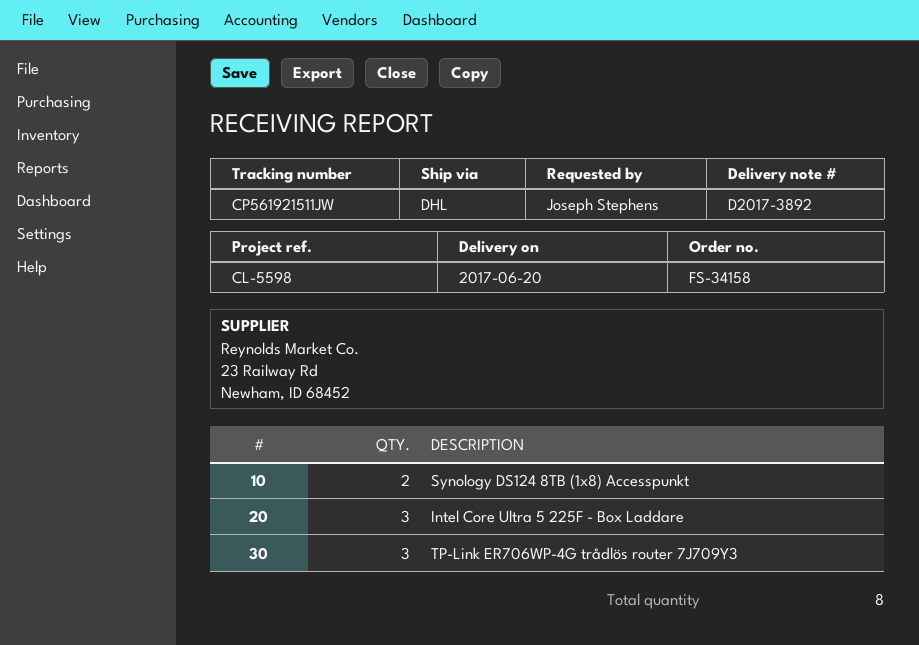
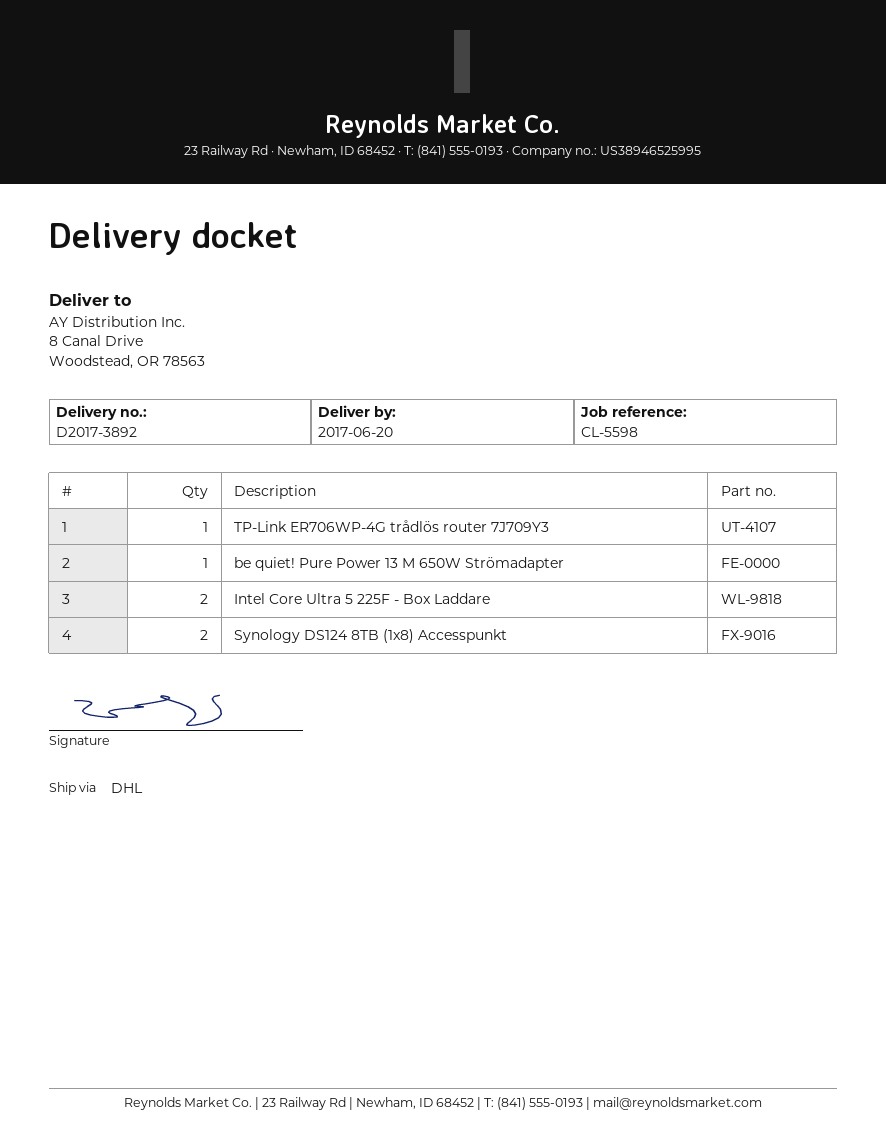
Intel Core Ultra 5 225F - Box Laddare: 3 -> 2
TP-Link ER706WP-4G trådlös router 7J709Y3: 3 -> 1
be quiet! Pure Power 13 M 650W Strömadapter: none -> 1

